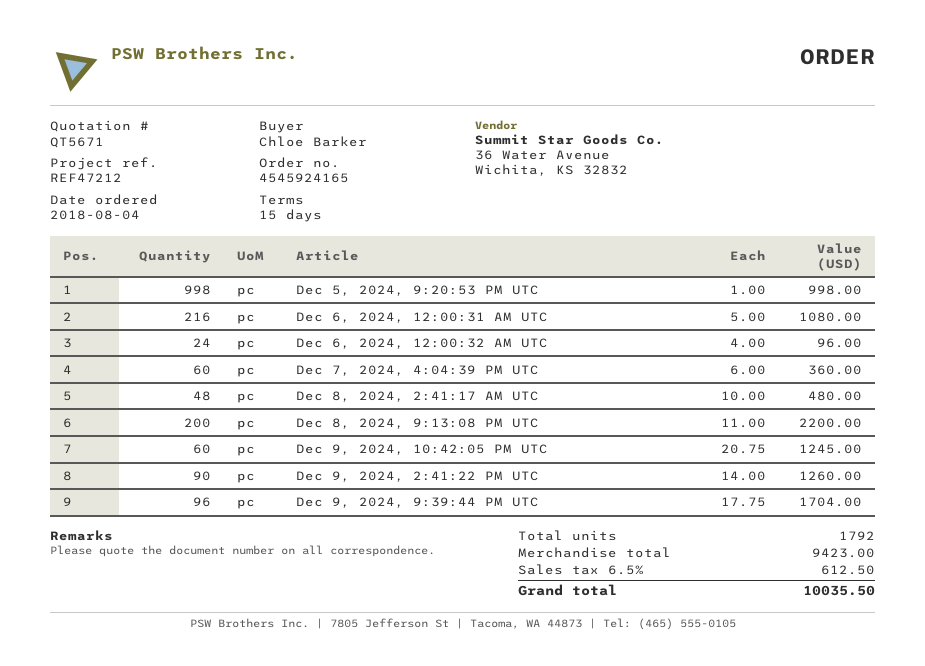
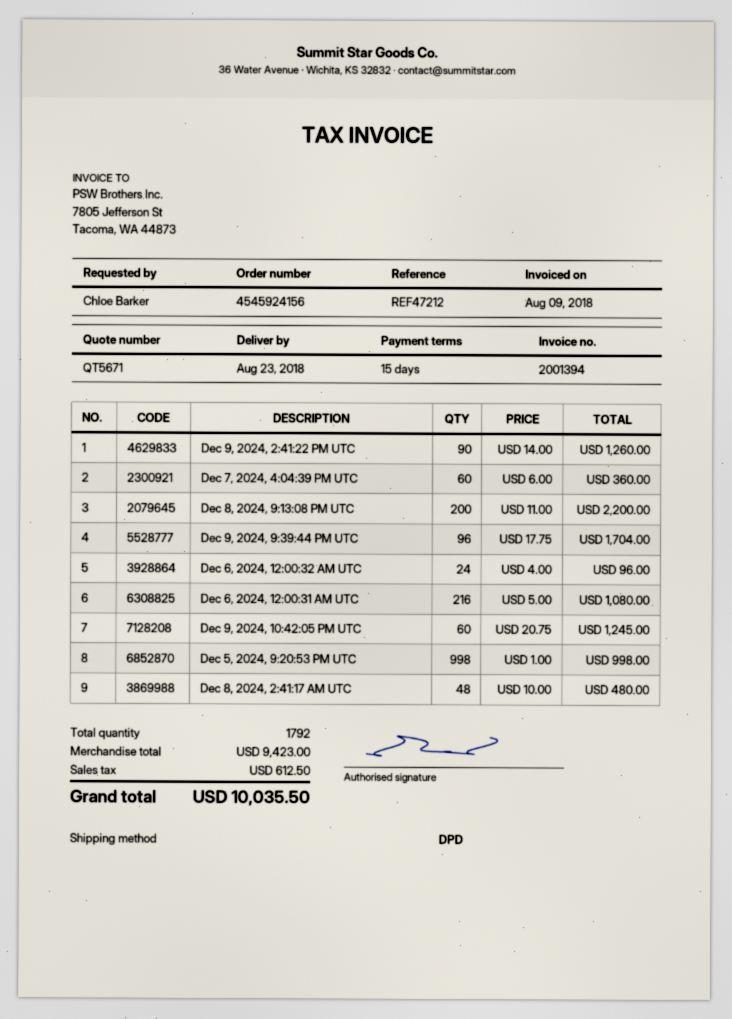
order number: 4545924165 -> 4545924156

